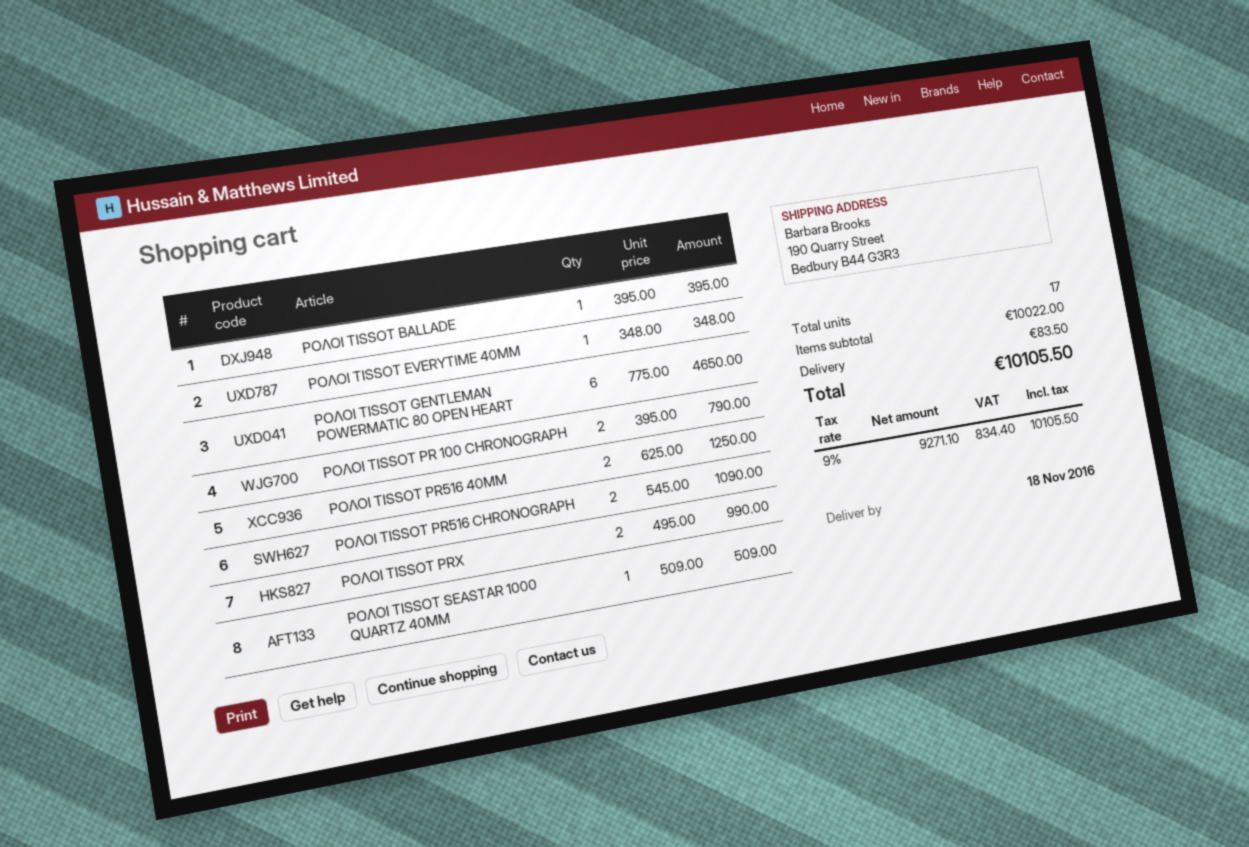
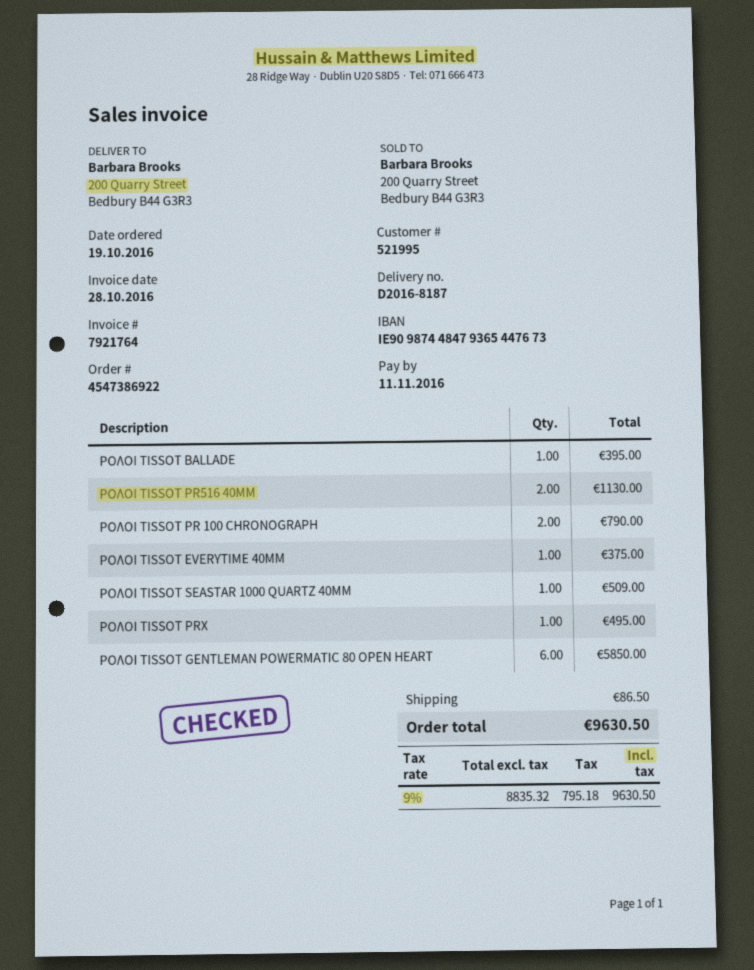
ship to: 190 Quarry Street, Bedbury B44 G3R3 -> 200 Quarry Street, Bedbury B44 G3R3
ΡΟΛΟΙ TISSOT EVERYTIME 40MM: 1 for 348.00 -> 1 for 375.00
ΡΟΛΟΙ TISSOT GENTLEMAN POWERMATIC 80 OPEN HEART: 6 for 4650.00 -> 6 for 5850.00
ΡΟΛΟΙ TISSOT PR516 40MM: 2 for 1250.00 -> 2 for 1130.00
ΡΟΛΟΙ TISSOT PR516 CHRONOGRAPH: 2 for 1090.00 -> none
ΡΟΛΟΙ TISSOT PRX: 2 for 990.00 -> 1 for 495.00
shipping: 83.50 -> 86.50
net: 9271.10 -> 8835.32
tax: 9% = 834.40 -> 9% = 795.18
total: 10105.50 -> 9630.50

